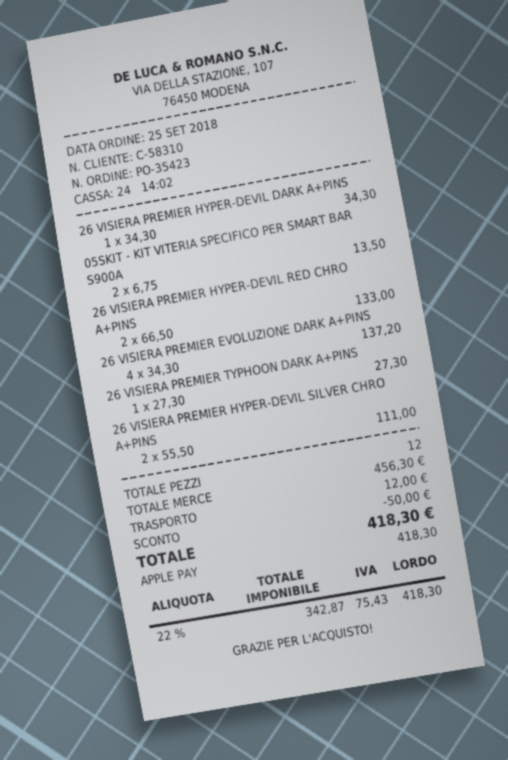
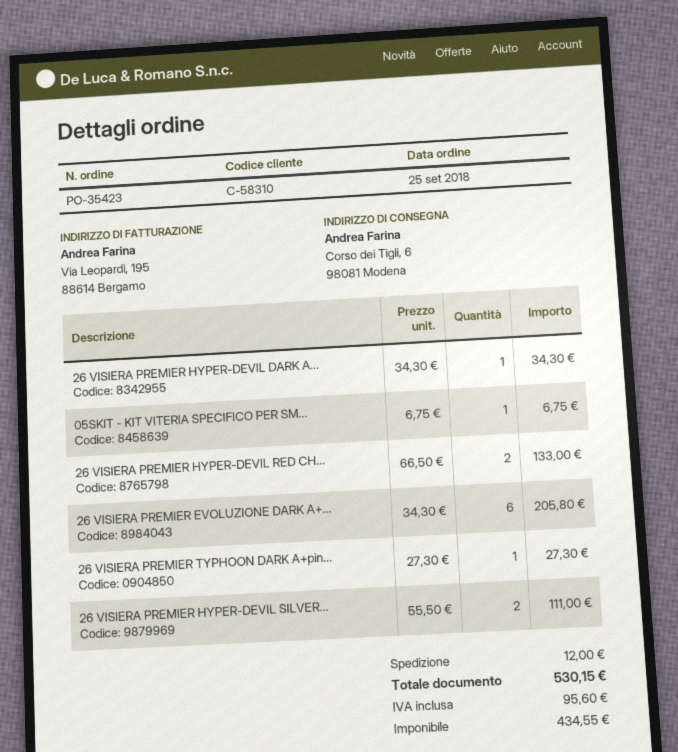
05SKIT - KIT VITERIA SPECIFICO PER SMART BAR S900A: 2 x 6.75 = 13.50 -> 1 x 6.75 = 6.75
26 VISIERA PREMIER EVOLUZIONE DARK A+PINS: 4 x 34.30 = 137.20 -> 6 x 34.30 = 205.80
discount: 50.00 -> none
net: 342.87 -> 434.55
tax: 75.43 -> 95.60
total: 418.30 -> 530.15

